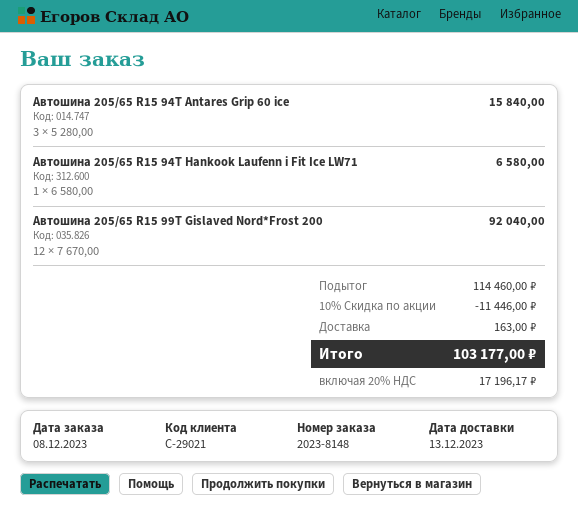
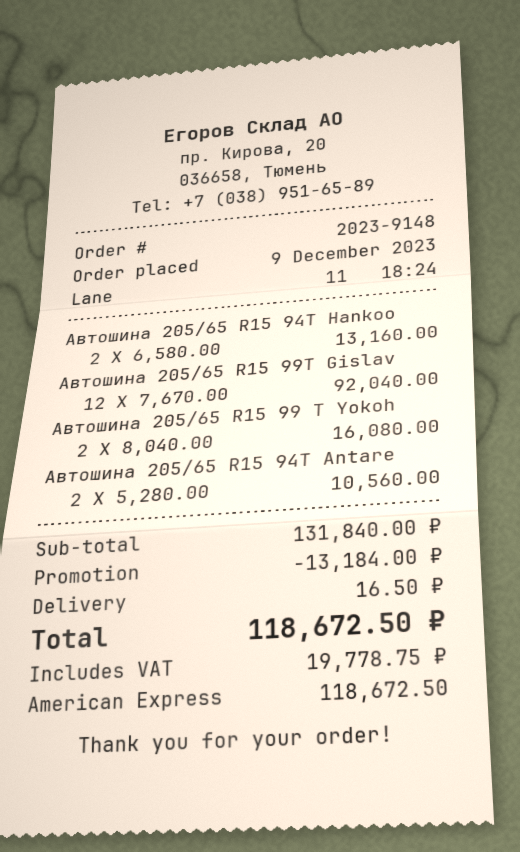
order number: 2023-8148 -> 2023-9148
order date: 2023-12-08 -> 2023-12-09
Автошина 205/65 R15 94T Antares Grip 60 ice: 3 x 5280.00 = 15840.00 -> 2 x 5280.00 = 10560.00
Автошина 205/65 R15 94T Hankook Laufenn i Fit Ice LW71: 1 x 6580.00 = 6580.00 -> 2 x 6580.00 = 13160.00
Автошина 205/65 R15 99 T Yokoh: none -> 2 x 8040.00 = 16080.00
subtotal: 114460.00 -> 131840.00
discount: 11446.00 -> 13184.00
shipping: 163.00 -> 16.50
tax: 17196.17 -> 19778.75
total: 103177.00 -> 118672.50

